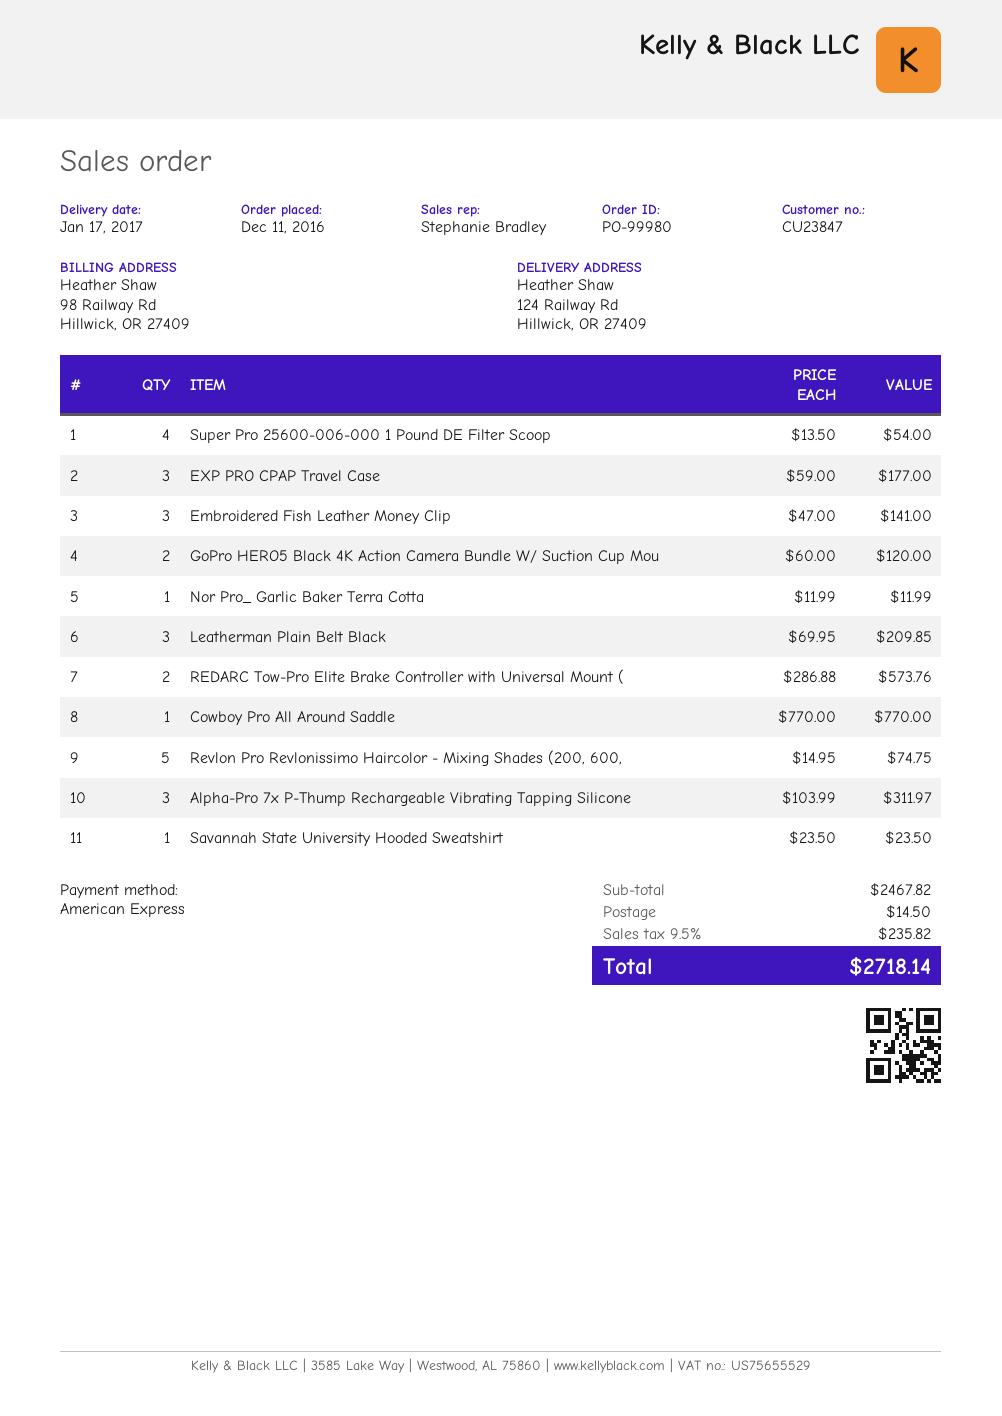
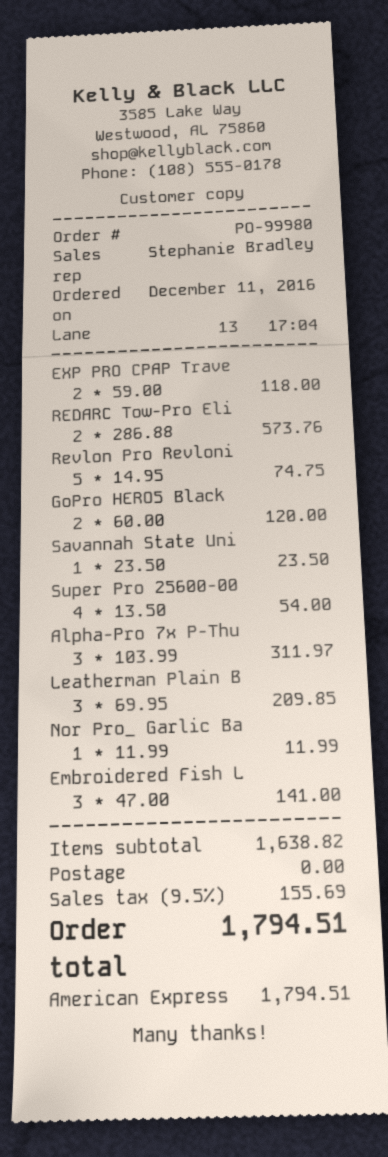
EXP PRO CPAP Travel Case: 3 x 59.00 = 177.00 -> 2 x 59.00 = 118.00
Cowboy Pro All Around Saddle: 1 x 770.00 = 770.00 -> none
subtotal: 2467.82 -> 1638.82
shipping: 14.50 -> 0.00
tax: 9.5% = 235.82 -> 9.5% = 155.69
total: 2718.14 -> 1794.51

